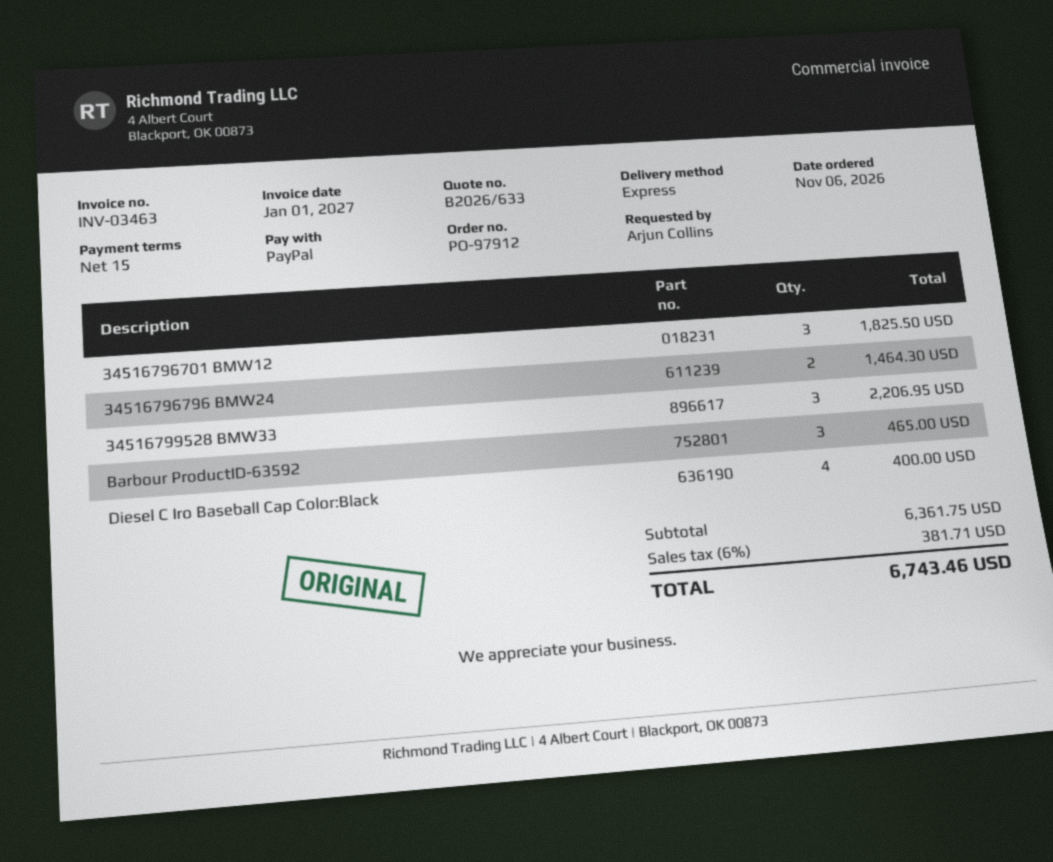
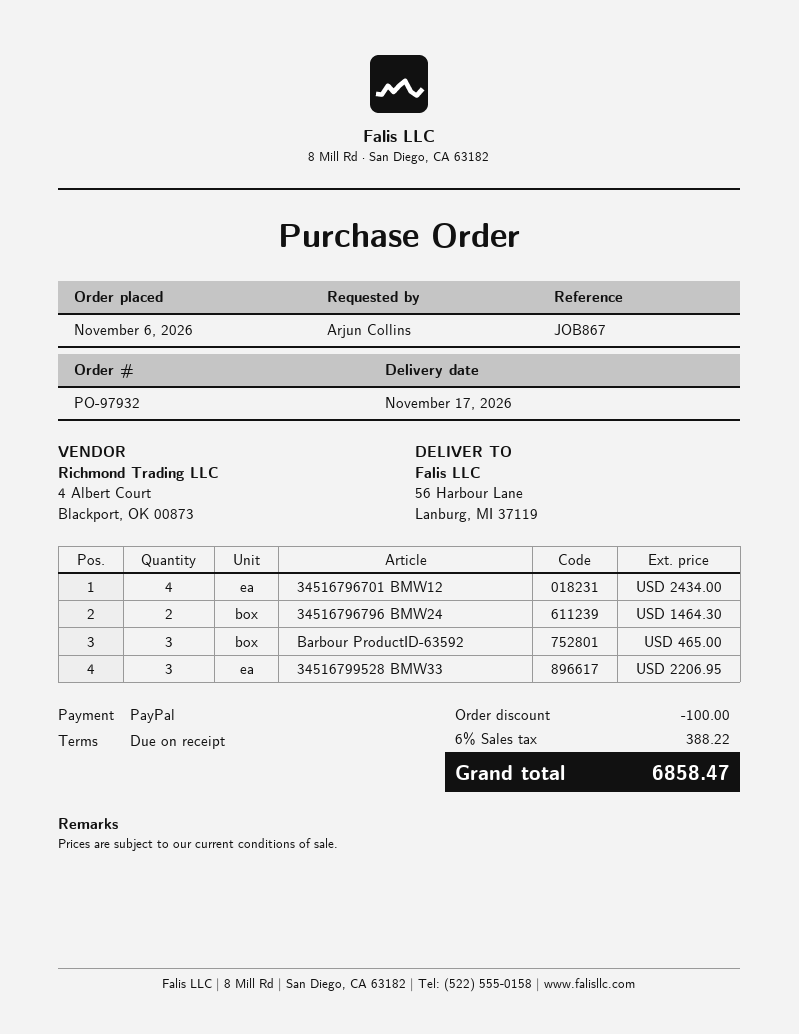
order number: PO-97912 -> PO-97932
payment terms: 15 days -> on receipt
34516796701 BMW12: 3 for 1825.50 -> 4 for 2434.00
Diesel C Iro Baseball Cap Color:Black: 4 for 400.00 -> none
discount: none -> 100.00
tax: 6% = 381.71 -> 6% = 388.22
total: 6743.46 -> 6858.47

